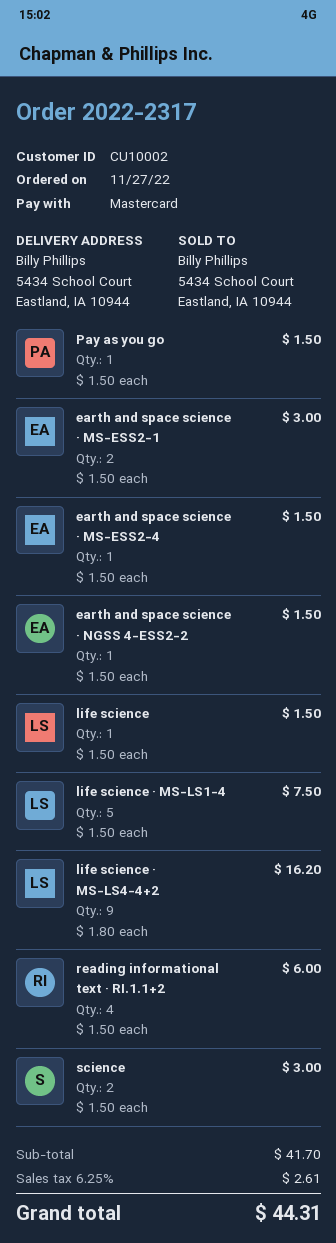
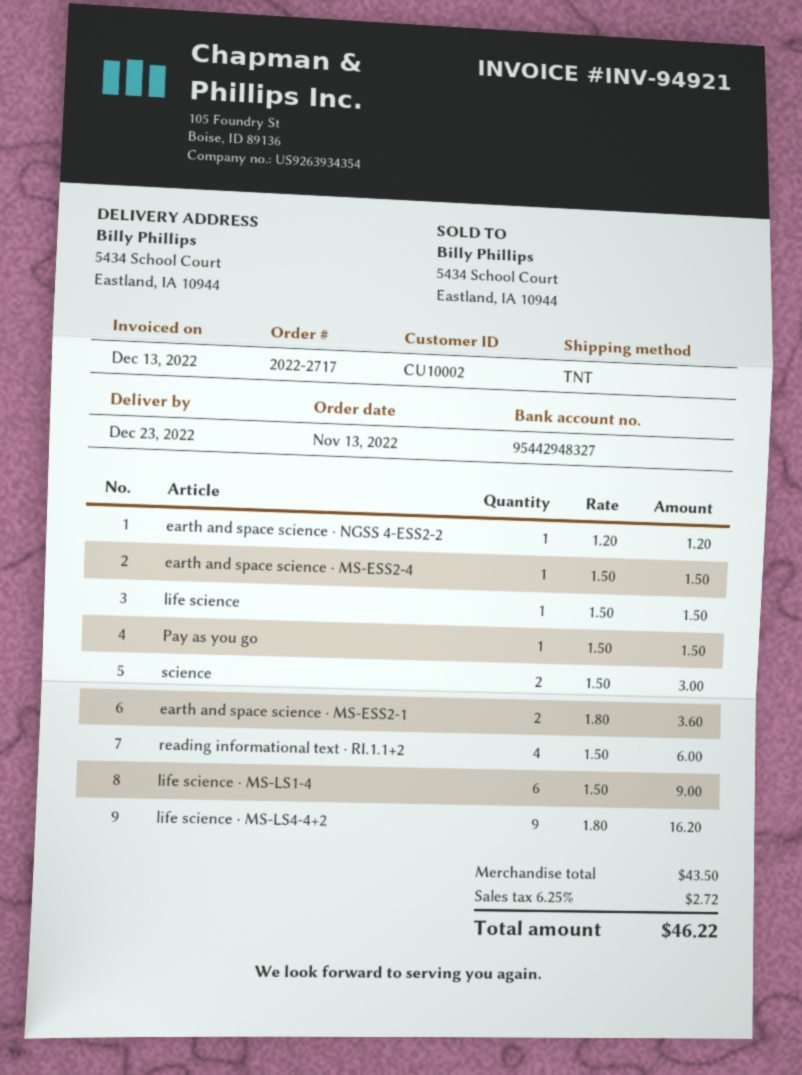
order number: 2022-2317 -> 2022-2717
order date: 2022-11-27 -> 2022-11-13
earth and space science · MS-ESS2-1: 2 x 1.50 = 3.00 -> 2 x 1.80 = 3.60
earth and space science · NGSS 4-ESS2-2: 1 x 1.50 = 1.50 -> 1 x 1.20 = 1.20
life science · MS-LS1-4: 5 x 1.50 = 7.50 -> 6 x 1.50 = 9.00
subtotal: 41.70 -> 43.50
tax: 6.25% = 2.61 -> 6.25% = 2.72
total: 44.31 -> 46.22

